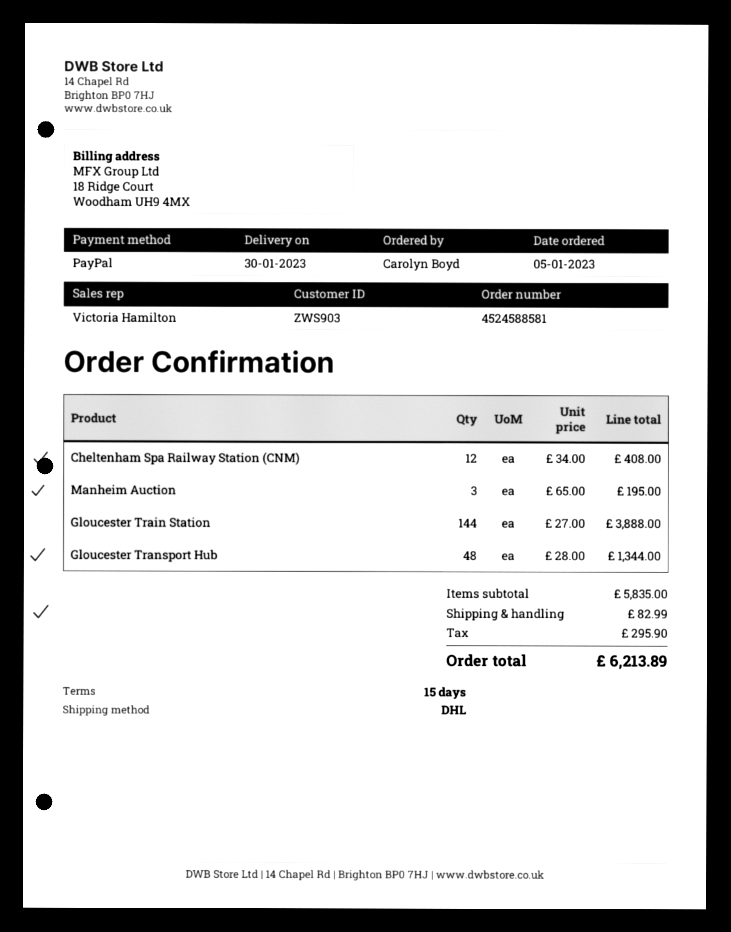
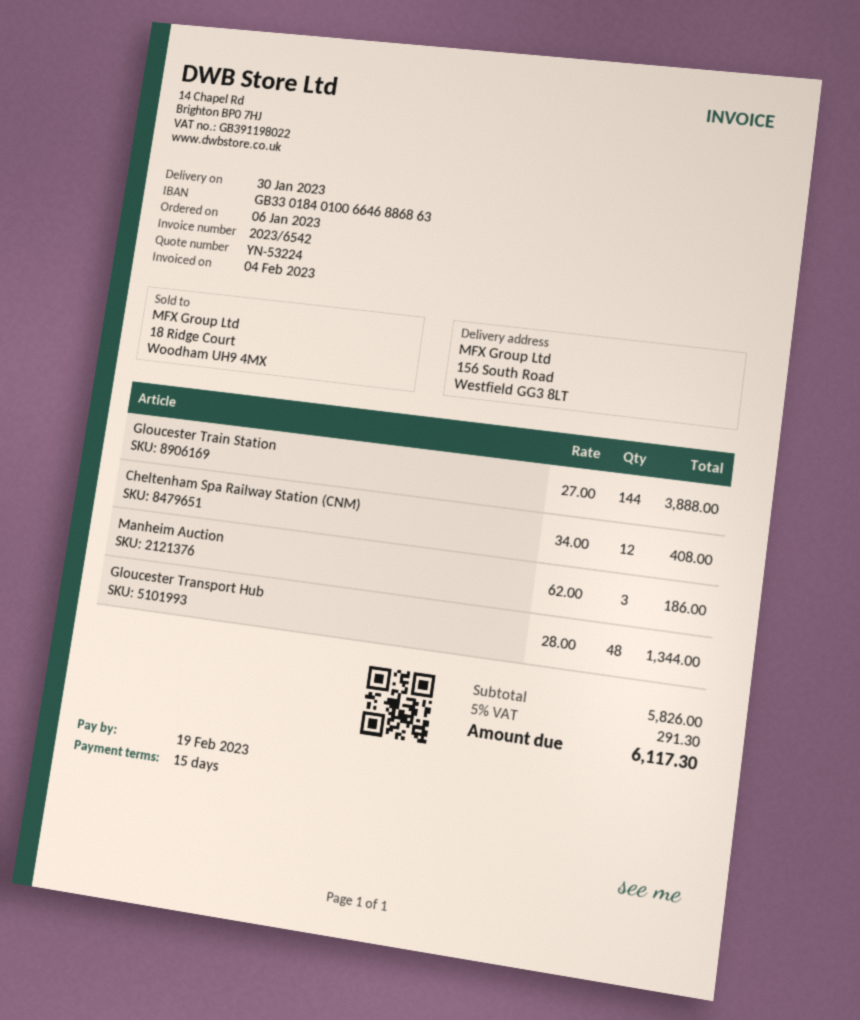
order date: 2023-01-05 -> 2023-01-06
Manheim Auction: 3 x 65.00 = 195.00 -> 3 x 62.00 = 186.00
subtotal: 5835.00 -> 5826.00
shipping: 82.99 -> none
tax: 295.90 -> 291.30
total: 6213.89 -> 6117.30

